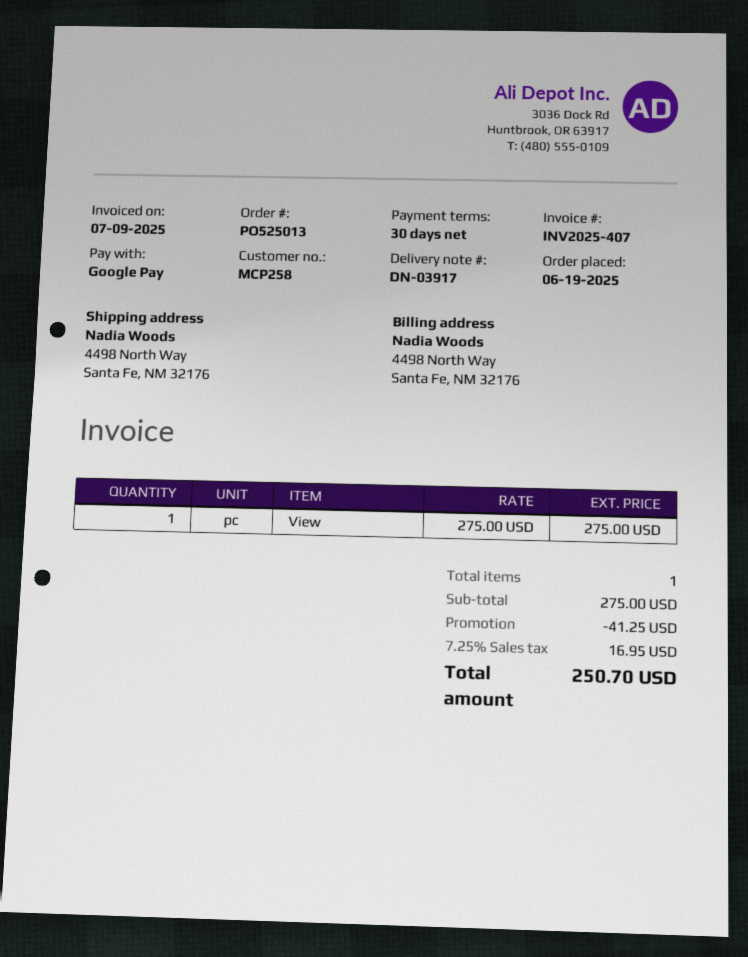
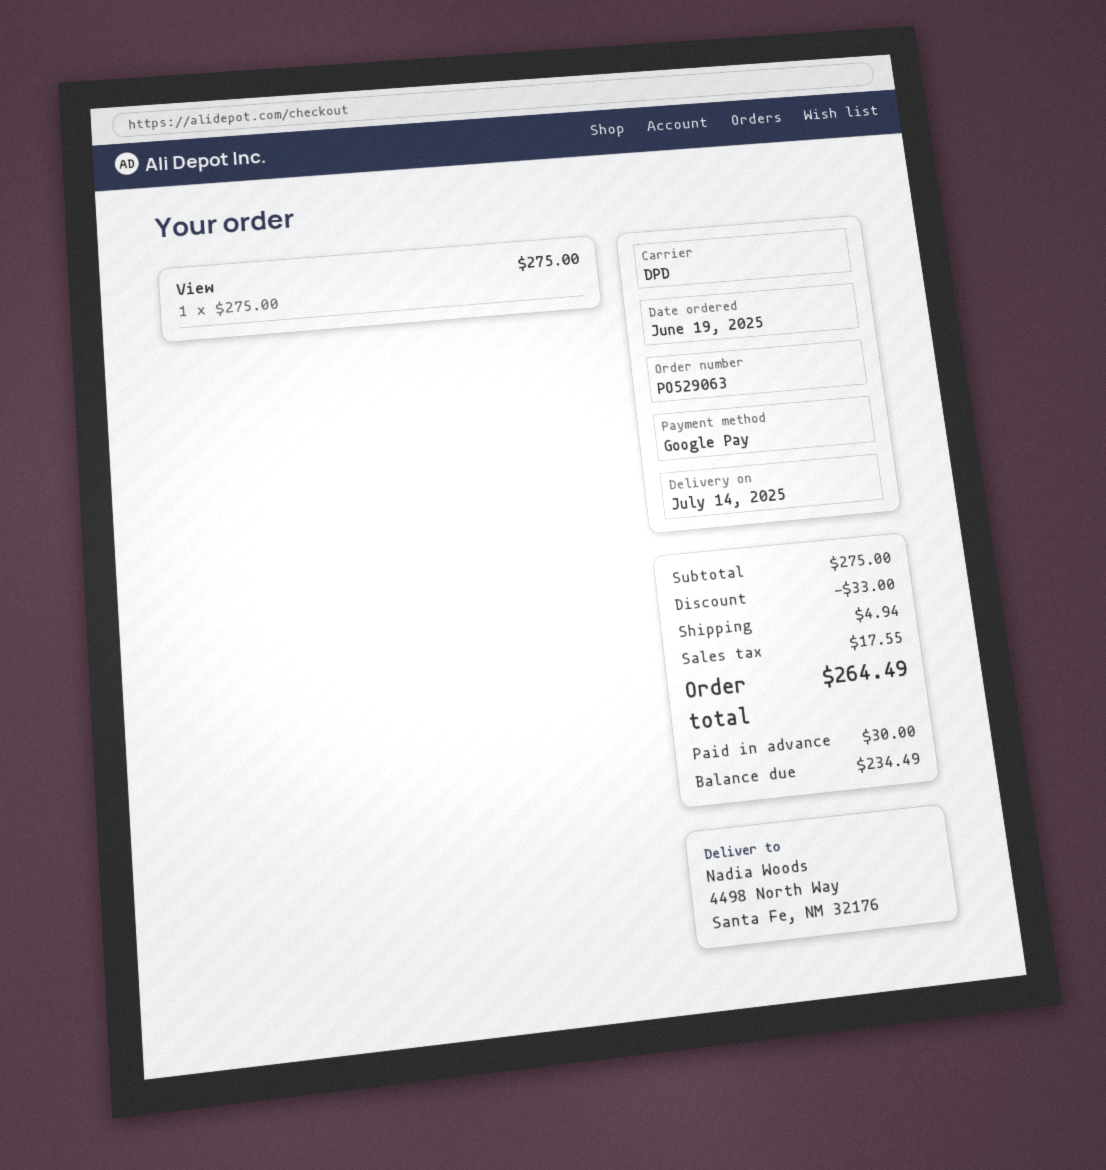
order number: PO525013 -> PO529063
discount: 41.25 -> 33.00
shipping: none -> 4.94
tax: 16.95 -> 17.55
total: 250.70 -> 264.49

